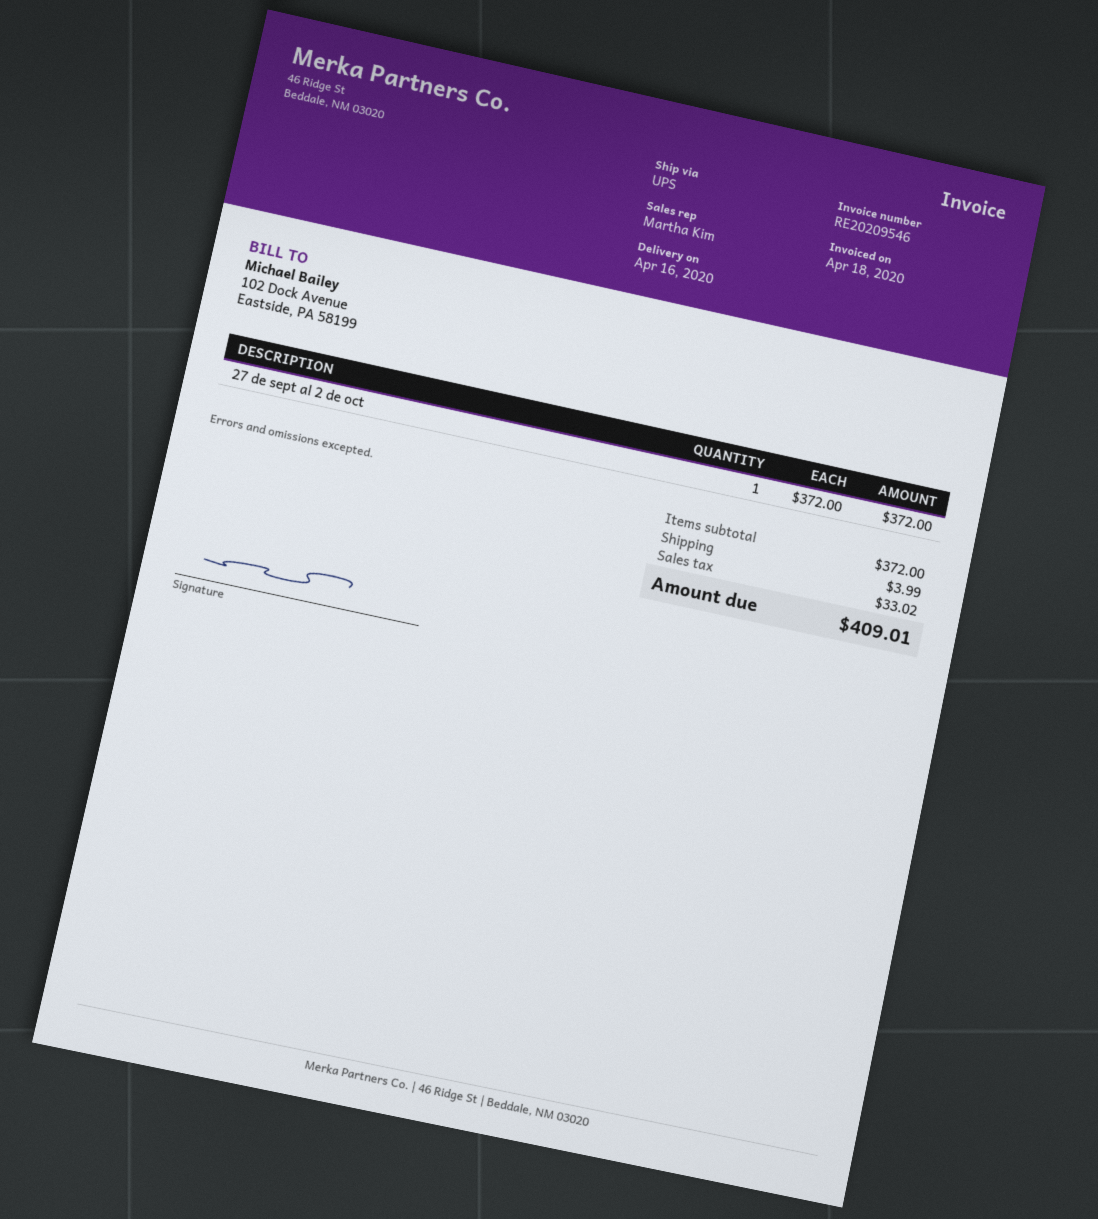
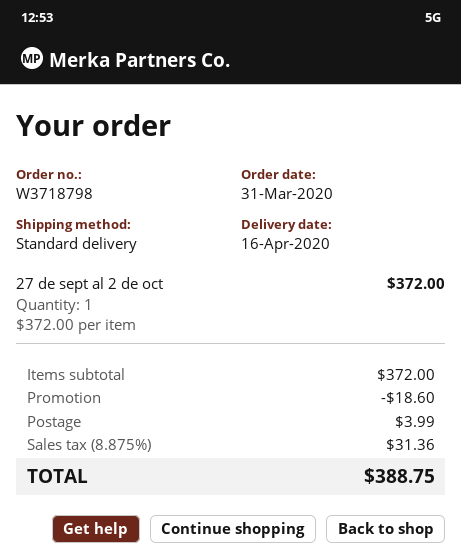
shipping method: UPS -> standard
discount: none -> 18.60
tax: 33.02 -> 31.36
total: 409.01 -> 388.75

